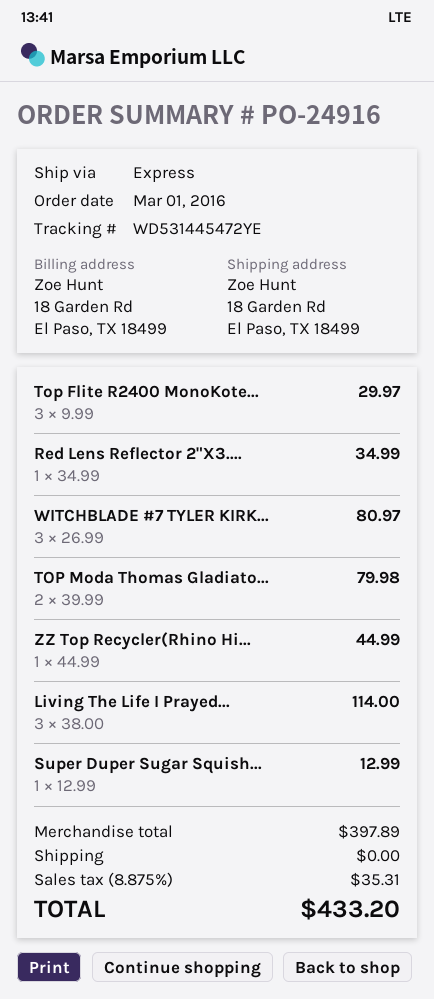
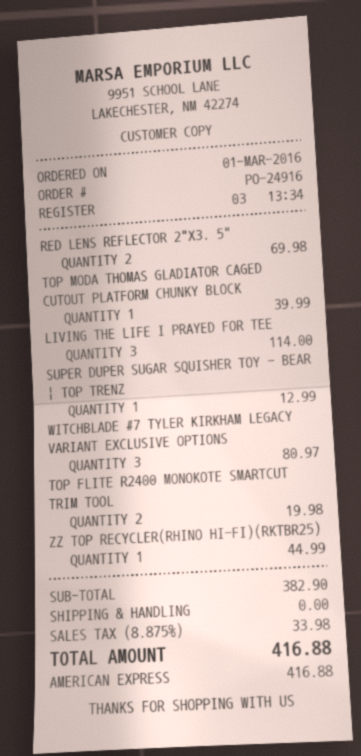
Top Flite R2400 MonoKote...: 3 for 29.97 -> 2 for 19.98
Red Lens Reflector 2"X3....: 1 for 34.99 -> 2 for 69.98
TOP Moda Thomas Gladiato...: 2 for 79.98 -> 1 for 39.99
subtotal: 397.89 -> 382.90
tax: 8.875% = 35.31 -> 8.875% = 33.98
total: 433.20 -> 416.88

